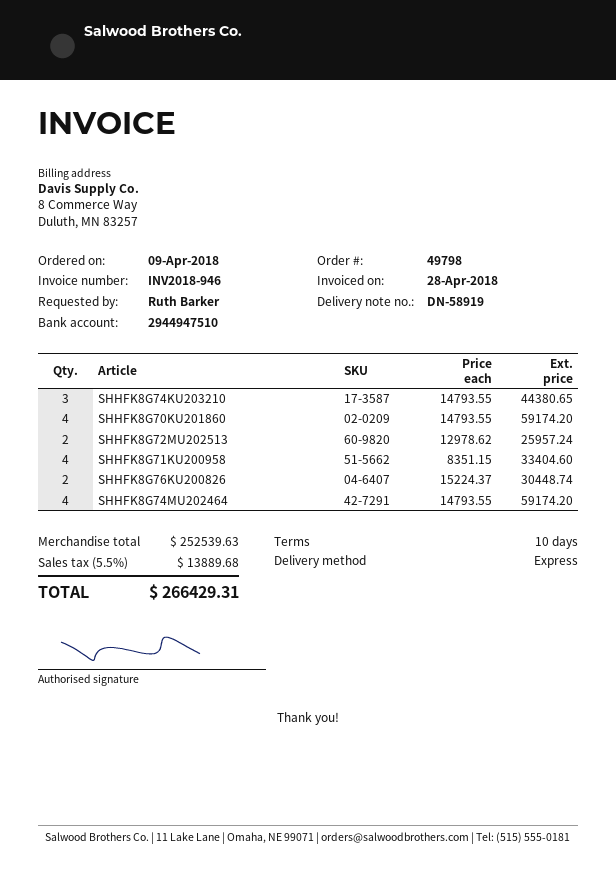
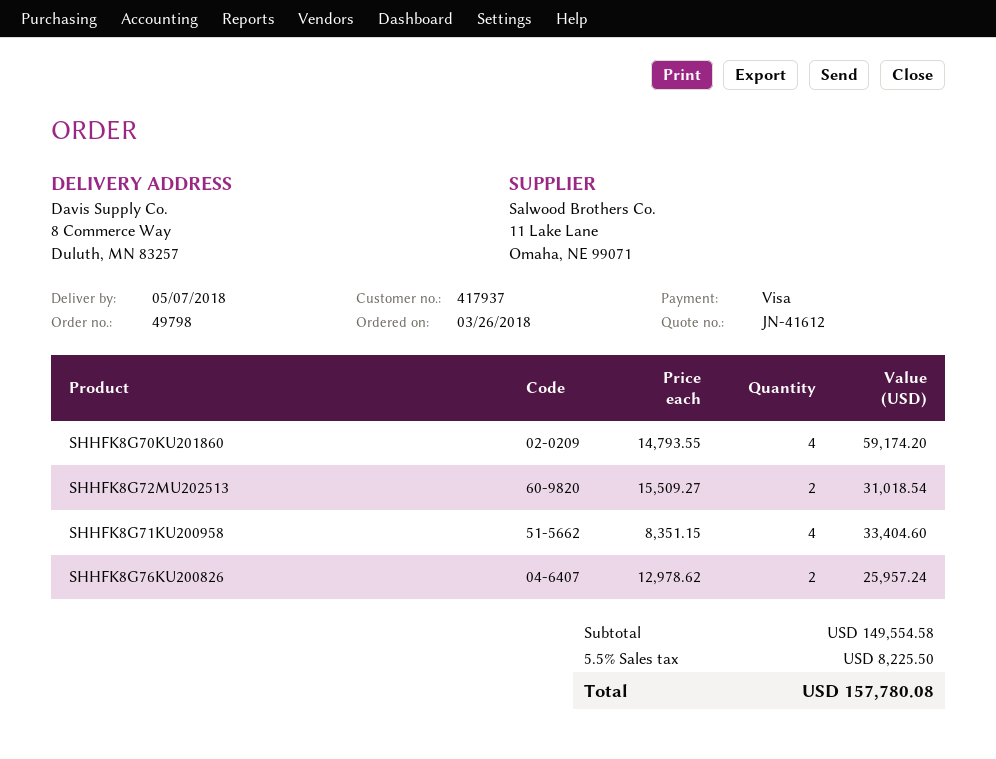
order date: 2018-04-09 -> 2018-03-26
SHHFK8G74KU203210: 3 x 14793.55 = 44380.65 -> none
SHHFK8G72MU202513: 2 x 12978.62 = 25957.24 -> 2 x 15509.27 = 31018.54
SHHFK8G76KU200826: 2 x 15224.37 = 30448.74 -> 2 x 12978.62 = 25957.24
SHHFK8G74MU202464: 4 x 14793.55 = 59174.20 -> none
subtotal: 252539.63 -> 149554.58
tax: 5.5% = 13889.68 -> 5.5% = 8225.50
total: 266429.31 -> 157780.08

